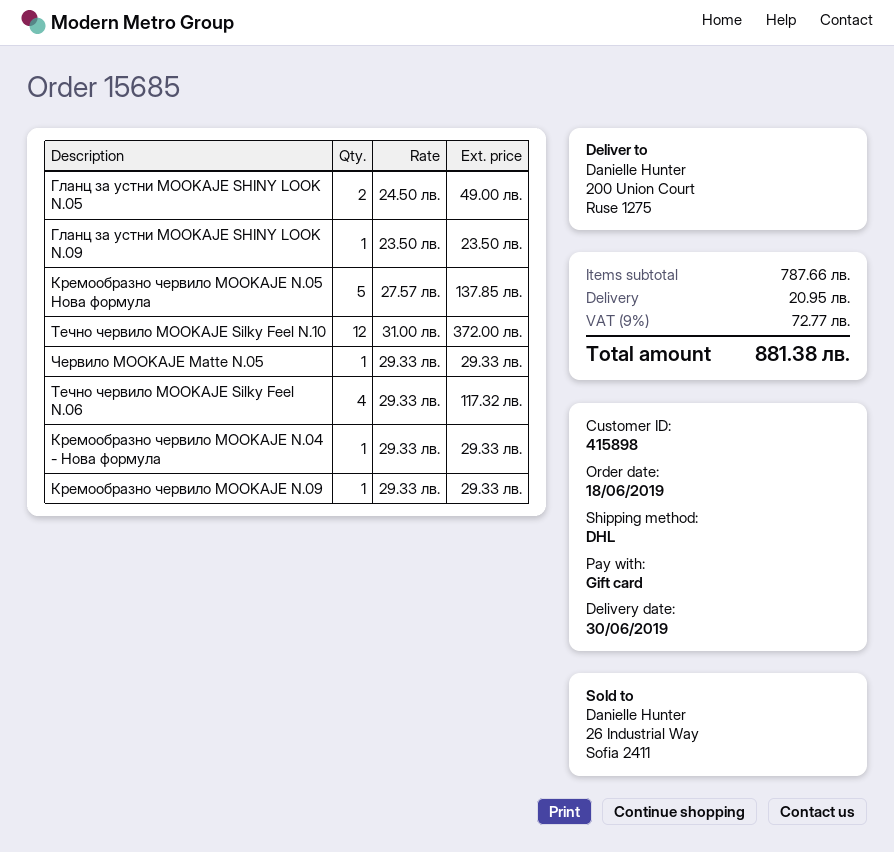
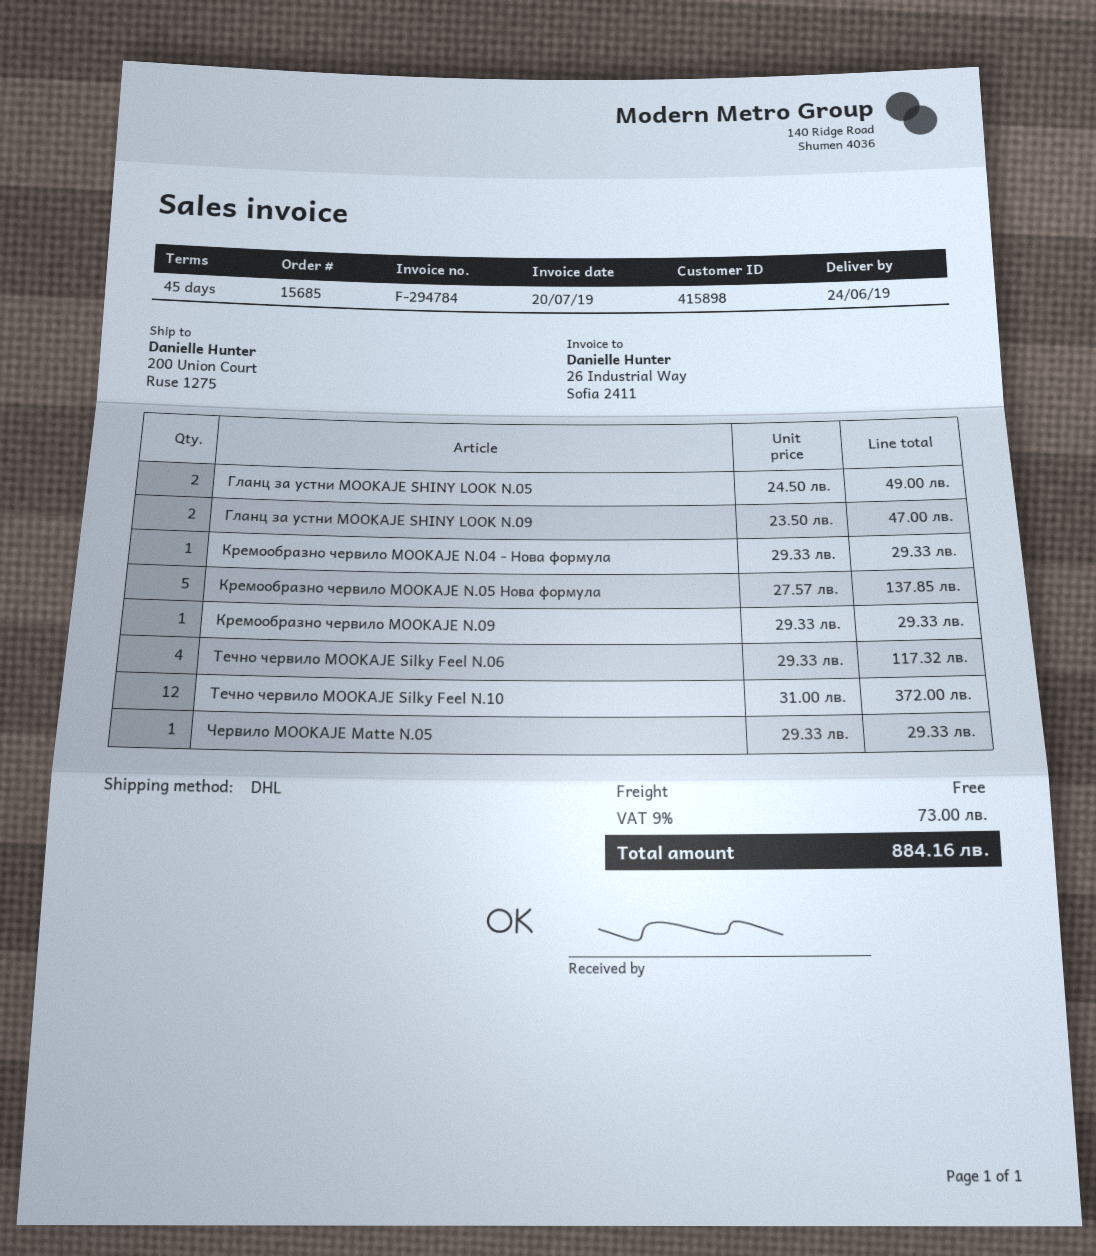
delivery date: 2019-06-30 -> 2019-06-24
Гланц за устни MOOKAJE SHINY LOOK N.09: 1 x 23.50 = 23.50 -> 2 x 23.50 = 47.00
shipping: 20.95 -> 0.00
tax: 9% = 72.77 -> 9% = 73.00
total: 881.38 -> 884.16

